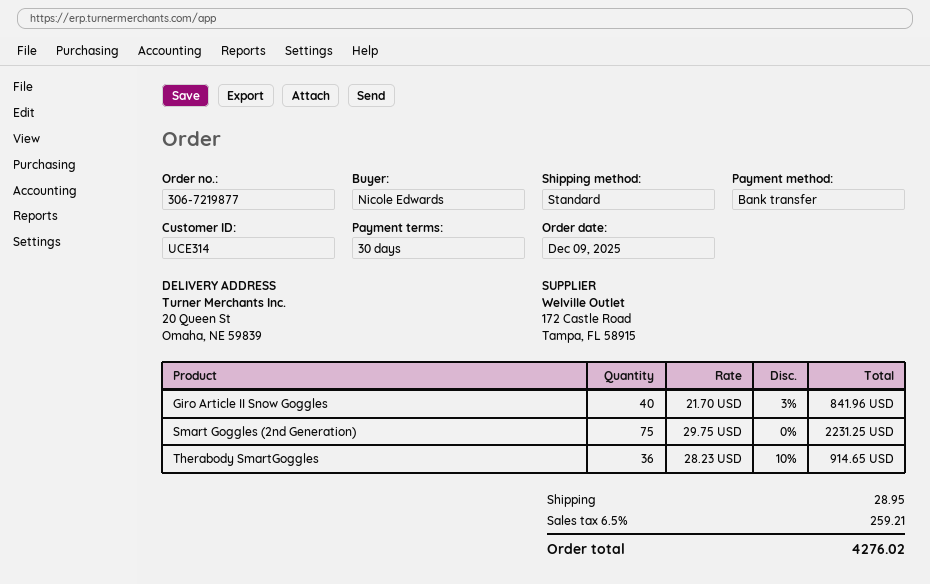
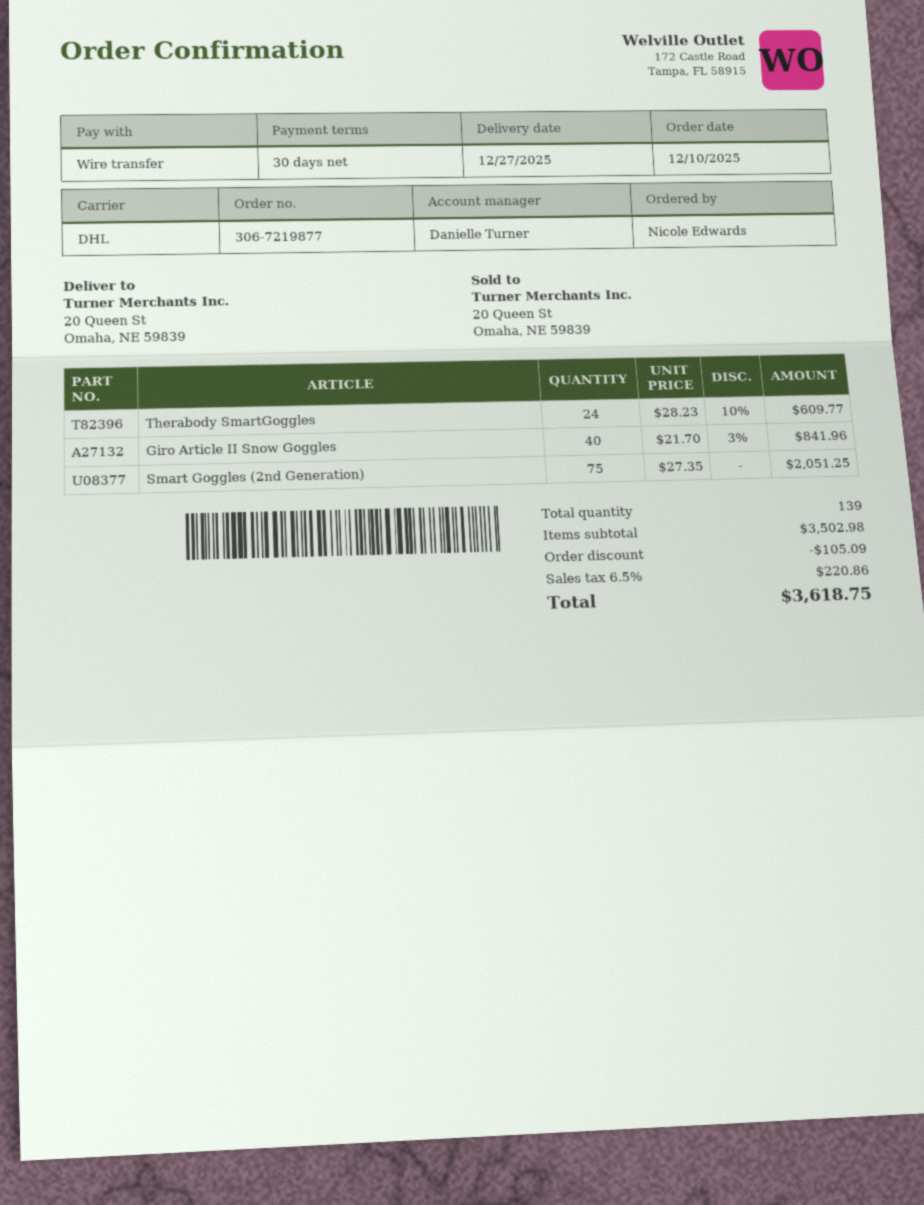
order date: 2025-12-09 -> 2025-12-10
shipping method: standard -> DHL
Smart Goggles (2nd Generation): 75 x 29.75 = 2231.25 -> 75 x 27.35 = 2051.25
Therabody SmartGoggles: 36 x 28.23 - 10% = 914.65 -> 24 x 28.23 - 10% = 609.77
discount: none -> 105.09
shipping: 28.95 -> none
tax: 6.5% = 259.21 -> 6.5% = 220.86
total: 4276.02 -> 3618.75

